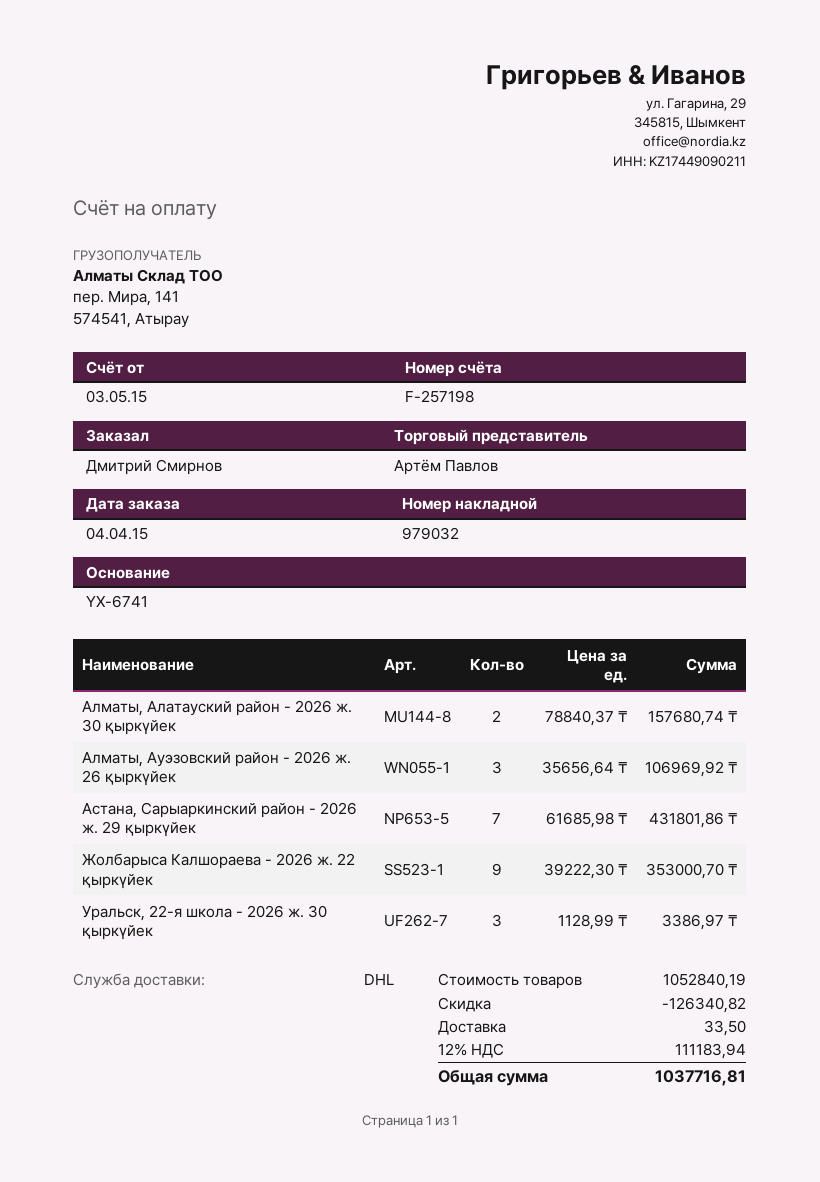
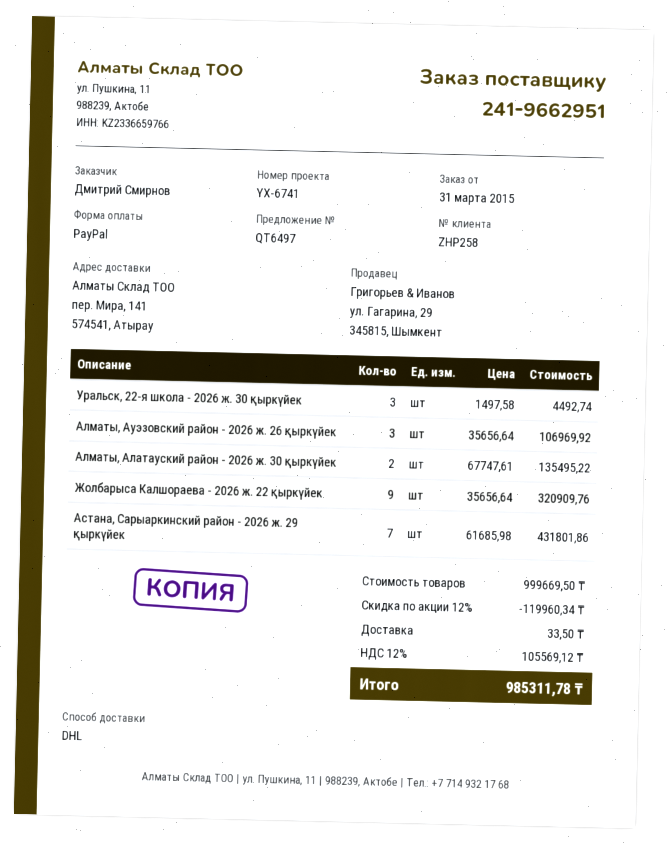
order date: 2015-04-04 -> 2015-03-31
Алматы, Алатауский район - 2026 ж. 30 қыркүйек: 2 x 78840.37 = 157680.74 -> 2 x 67747.61 = 135495.22
Жолбарыса Калшораева - 2026 ж. 22 қыркүйек: 9 x 39222.30 = 353000.70 -> 9 x 35656.64 = 320909.76
Уральск, 22-я школа - 2026 ж. 30 қыркүйек: 3 x 1128.99 = 3386.97 -> 3 x 1497.58 = 4492.74
subtotal: 1052840.19 -> 999669.50
discount: 126340.82 -> 119960.34
tax: 12% = 111183.94 -> 12% = 105569.12
total: 1037716.81 -> 985311.78

